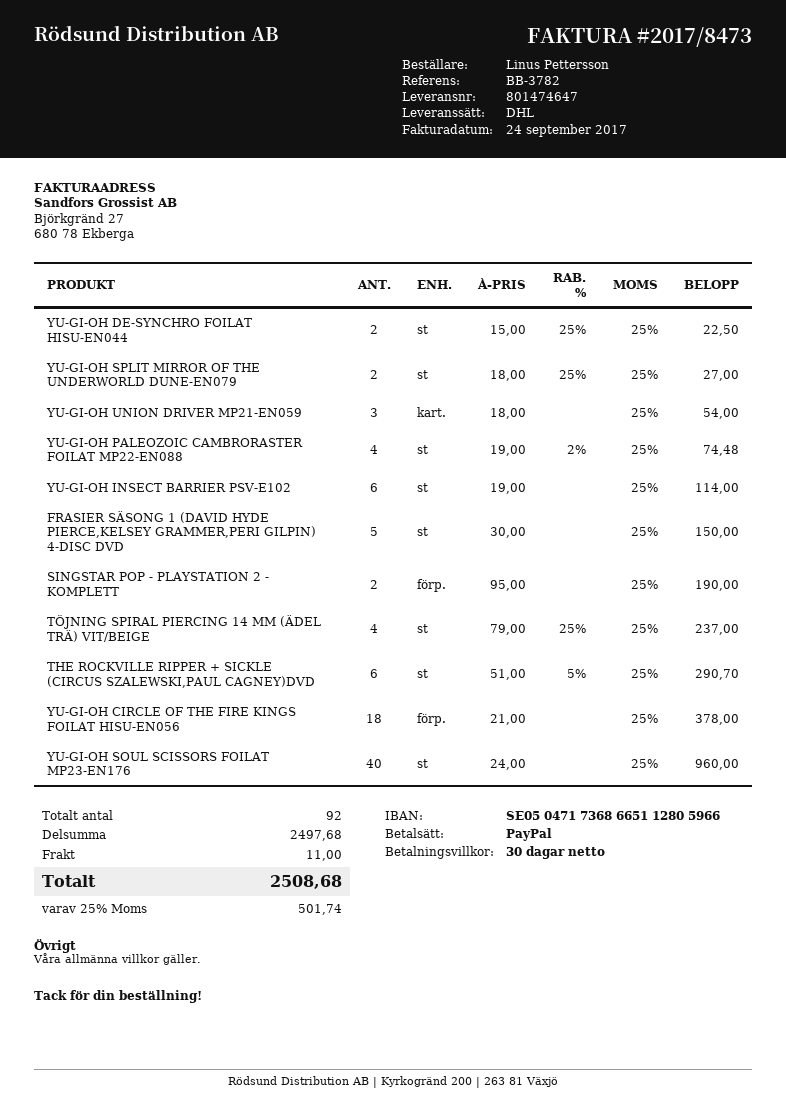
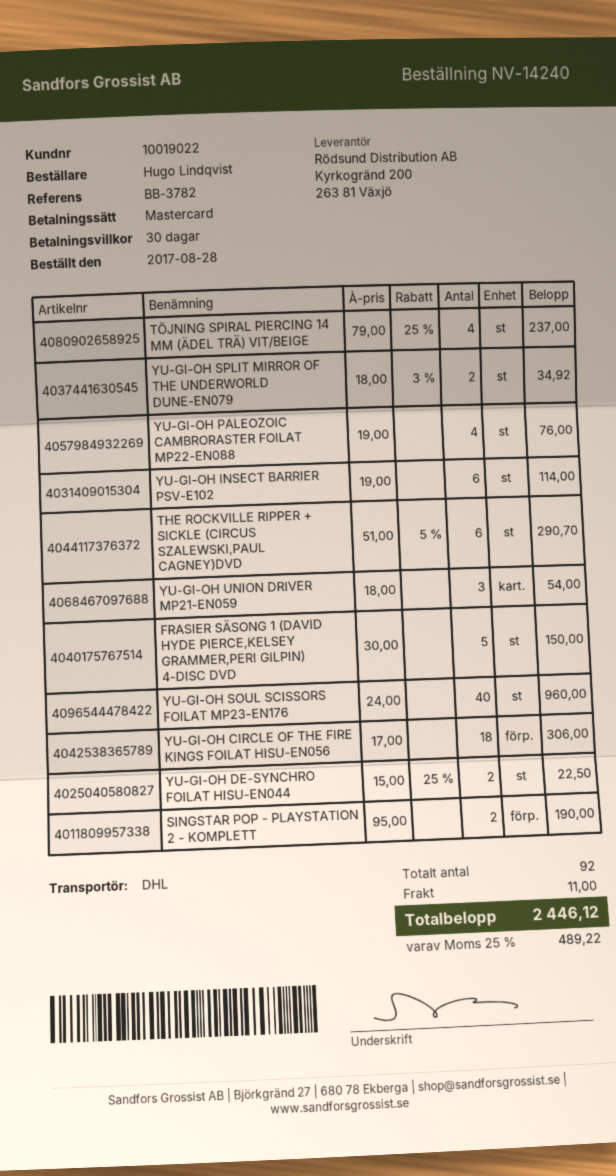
ordered by: Linus Pettersson -> Hugo Lindqvist
payment method: PayPal -> Mastercard
YU-GI-OH SPLIT MIRROR OF THE UNDERWORLD DUNE-EN079: 2 x 18.00 - 25% = 27.00 -> 2 x 18.00 - 3% = 34.92
YU-GI-OH PALEOZOIC CAMBRORASTER FOILAT MP22-EN088: 4 x 19.00 - 2% = 74.48 -> 4 x 19.00 = 76.00
YU-GI-OH CIRCLE OF THE FIRE KINGS FOILAT HISU-EN056: 18 x 21.00 = 378.00 -> 18 x 17.00 = 306.00
tax: 25% = 501.74 -> 25% = 489.22
total: 2508.68 -> 2446.12

